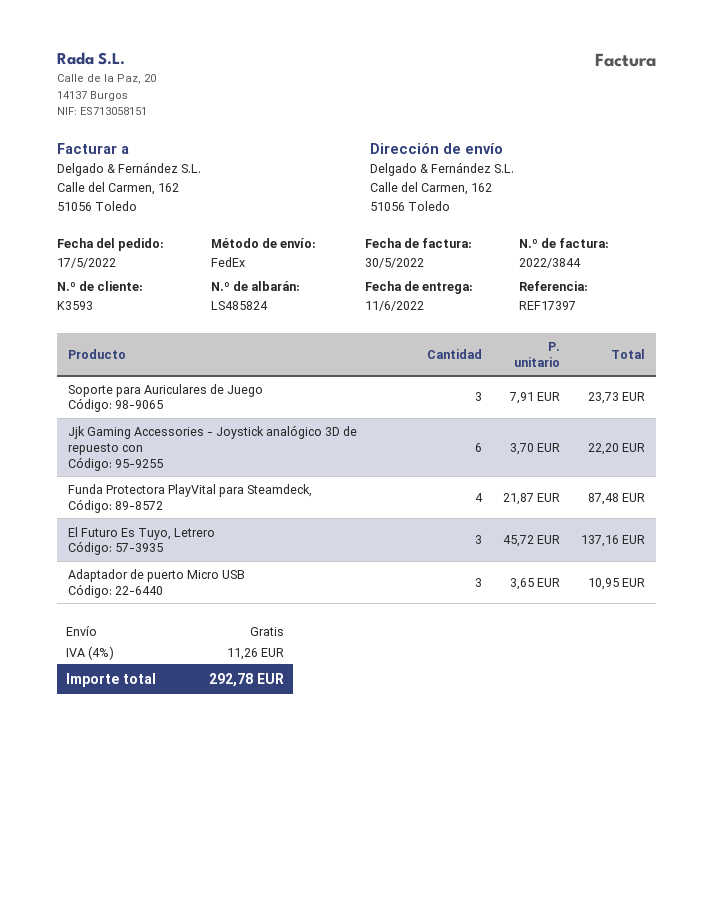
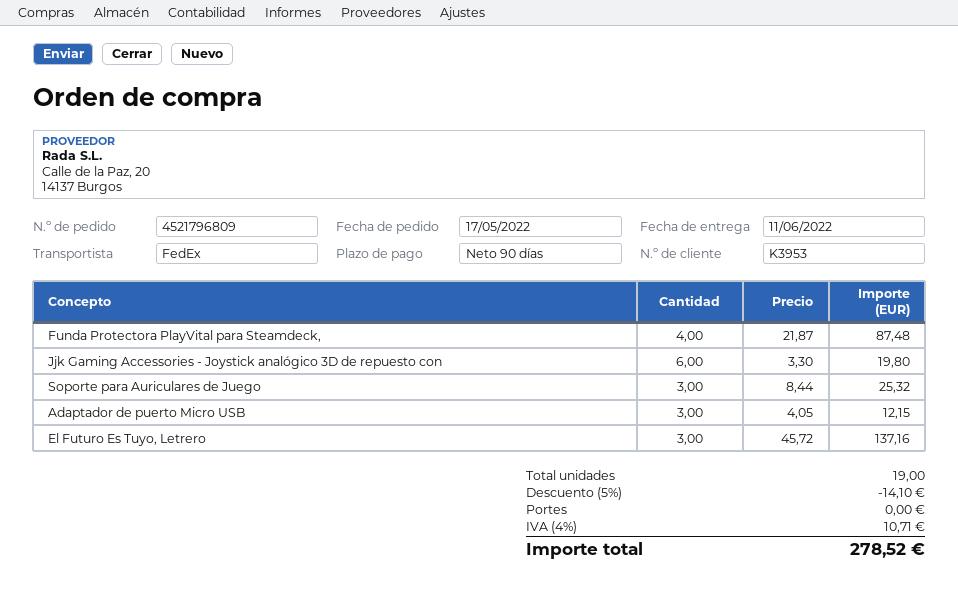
customer number: K3593 -> K3953
Soporte para Auriculares de Juego: 3 x 7.91 = 23.73 -> 3 x 8.44 = 25.32
Jjk Gaming Accessories - Joystick analógico 3D de repuesto con: 6 x 3.70 = 22.20 -> 6 x 3.30 = 19.80
Adaptador de puerto Micro USB: 3 x 3.65 = 10.95 -> 3 x 4.05 = 12.15
discount: none -> 5% = 14.10
tax: 4% = 11.26 -> 4% = 10.71
total: 292.78 -> 278.52

